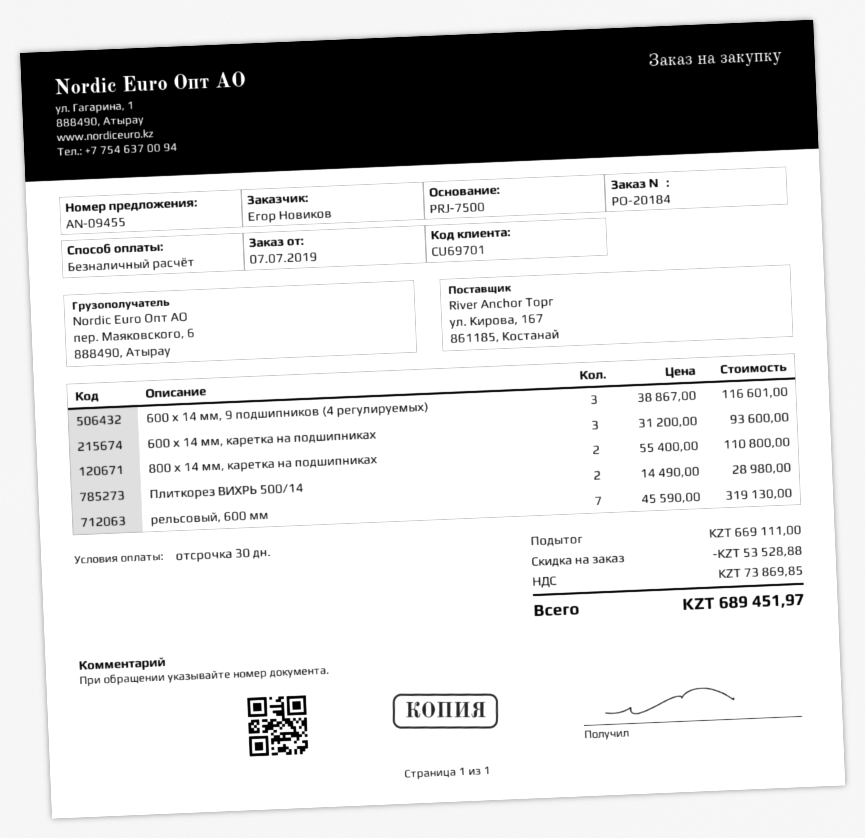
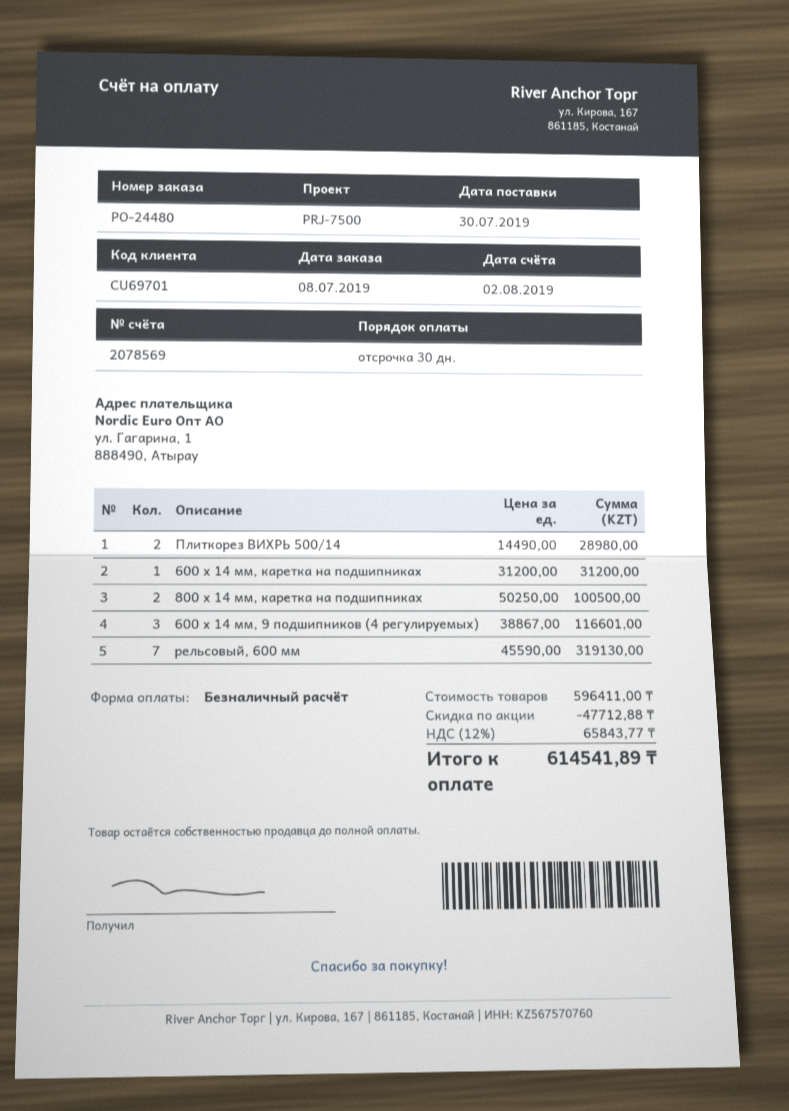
order number: PO-20184 -> PO-24480
order date: 2019-07-07 -> 2019-07-08
600 х 14 мм, каретка на подшипниках: 3 x 31200.00 = 93600.00 -> 1 x 31200.00 = 31200.00
800 х 14 мм, каретка на подшипниках: 2 x 55400.00 = 110800.00 -> 2 x 50250.00 = 100500.00
subtotal: 669111.00 -> 596411.00
discount: 53528.88 -> 47712.88
tax: 73869.85 -> 65843.77
total: 689451.97 -> 614541.89

